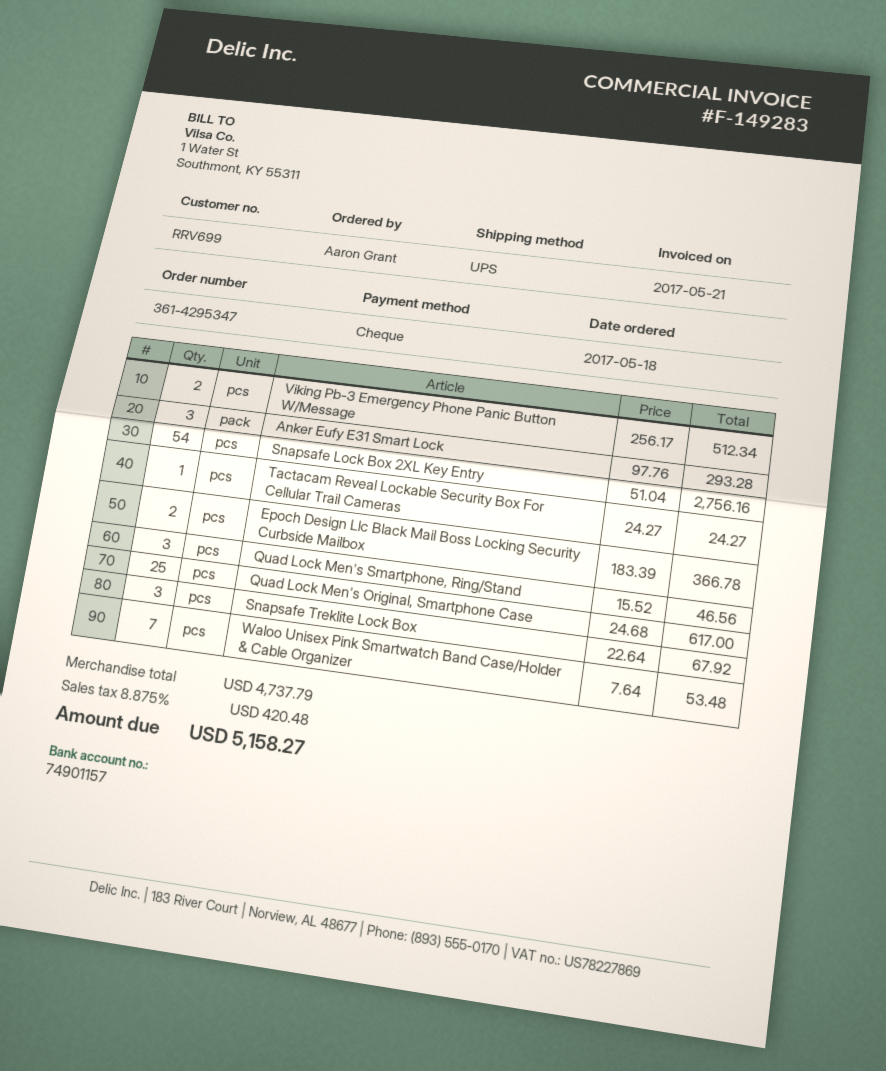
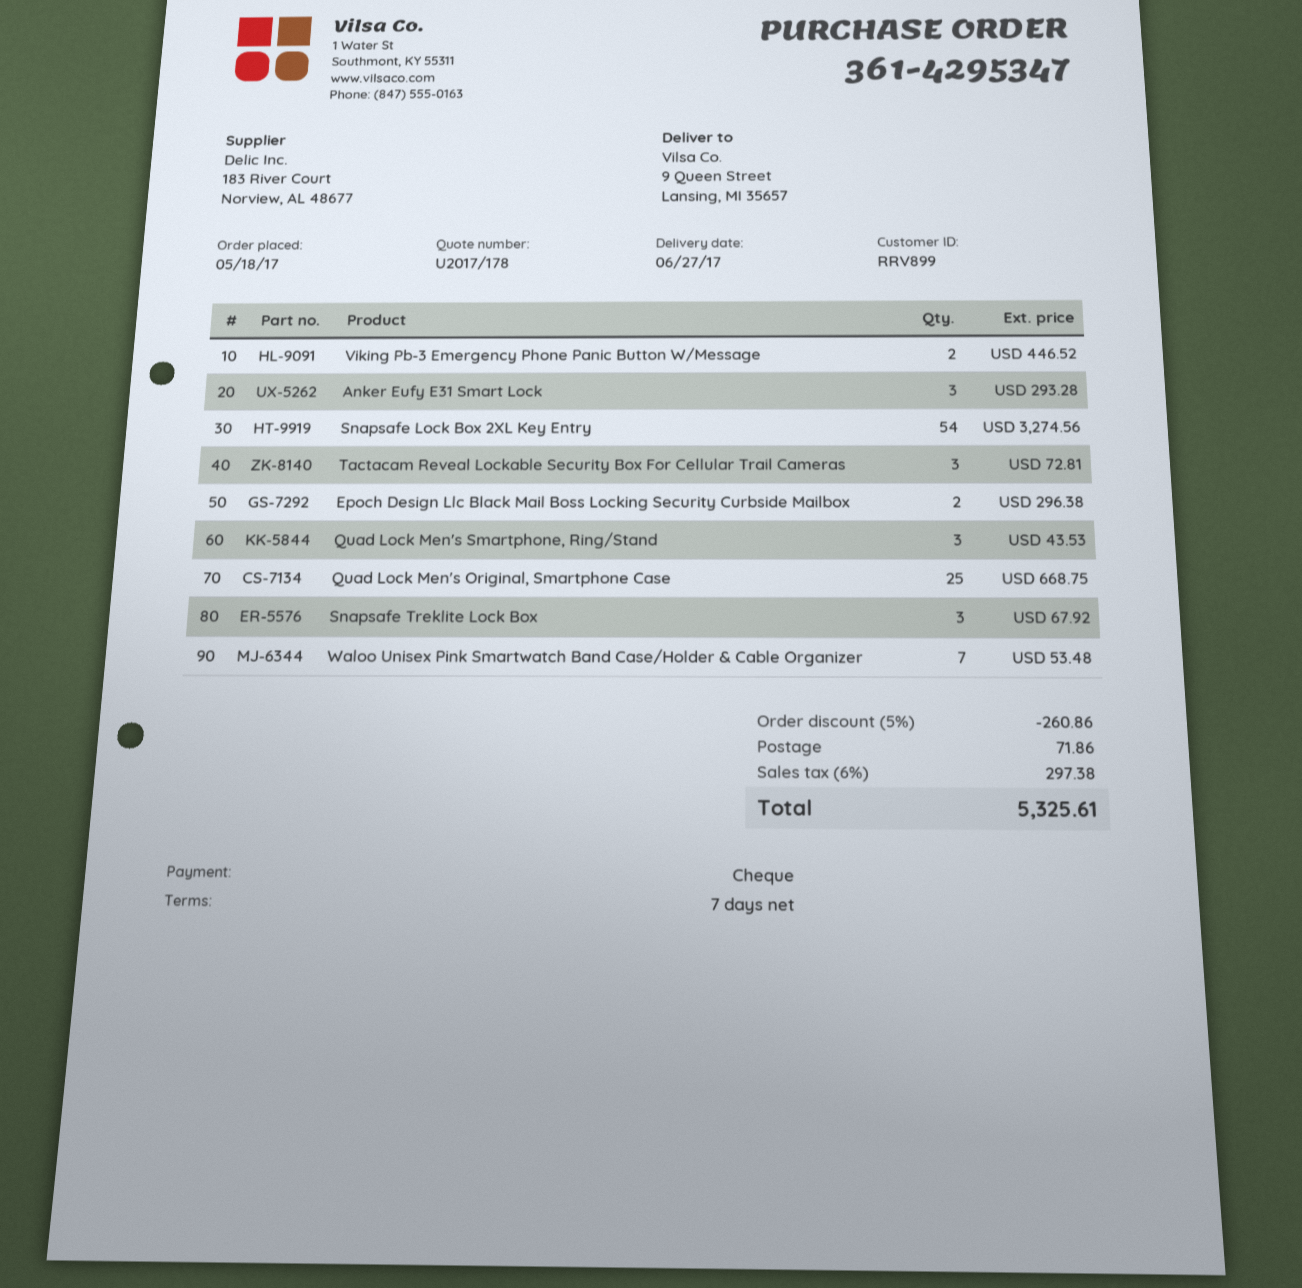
customer number: RRV699 -> RRV899
Viking Pb-3 Emergency Phone Panic Button W/Message: 2 for 512.34 -> 2 for 446.52
Snapsafe Lock Box 2XL Key Entry: 54 for 2756.16 -> 54 for 3274.56
Tactacam Reveal Lockable Security Box For Cellular Trail Cameras: 1 for 24.27 -> 3 for 72.81
Epoch Design Llc Black Mail Boss Locking Security Curbside Mailbox: 2 for 366.78 -> 2 for 296.38
Quad Lock Men's Smartphone, Ring/Stand: 3 for 46.56 -> 3 for 43.53
Quad Lock Men's Original, Smartphone Case: 25 for 617.00 -> 25 for 668.75
discount: none -> 5% = 260.86
shipping: none -> 71.86
tax: 8.875% = 420.48 -> 6% = 297.38
total: 5158.27 -> 5325.61

